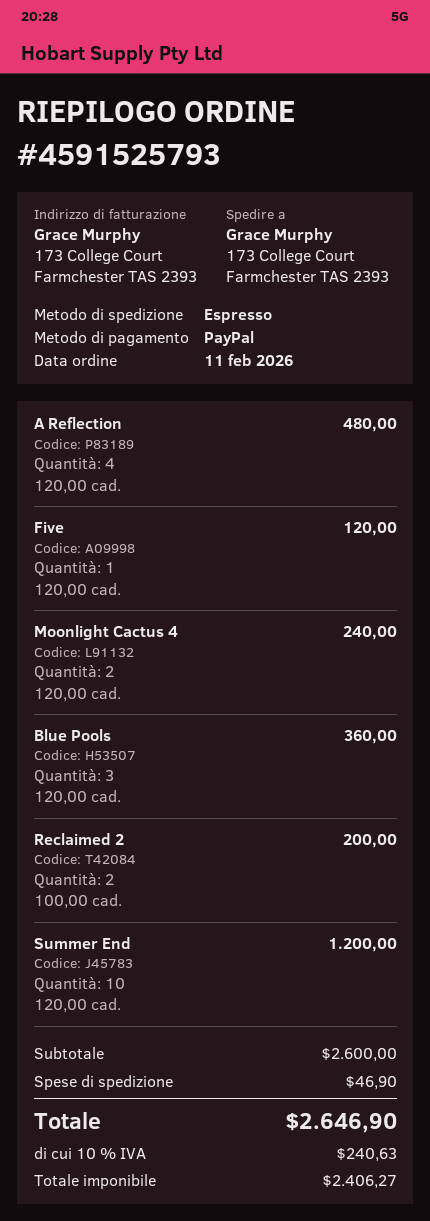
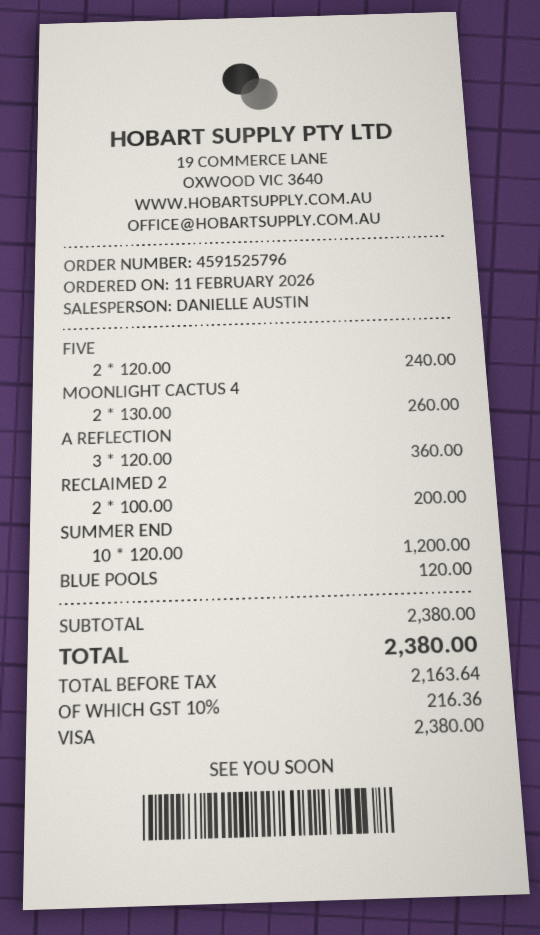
order number: 4591525793 -> 4591525796
payment method: PayPal -> Visa
A Reflection: 4 x 120.00 = 480.00 -> 3 x 120.00 = 360.00
Five: 1 x 120.00 = 120.00 -> 2 x 120.00 = 240.00
Moonlight Cactus 4: 2 x 120.00 = 240.00 -> 2 x 130.00 = 260.00
Blue Pools: 3 x 120.00 = 360.00 -> 1 x 120.00 = 120.00
subtotal: 2600.00 -> 2380.00
shipping: 46.90 -> none
net: 2406.27 -> 2163.64
tax: 10% = 240.63 -> 10% = 216.36
total: 2646.90 -> 2380.00

